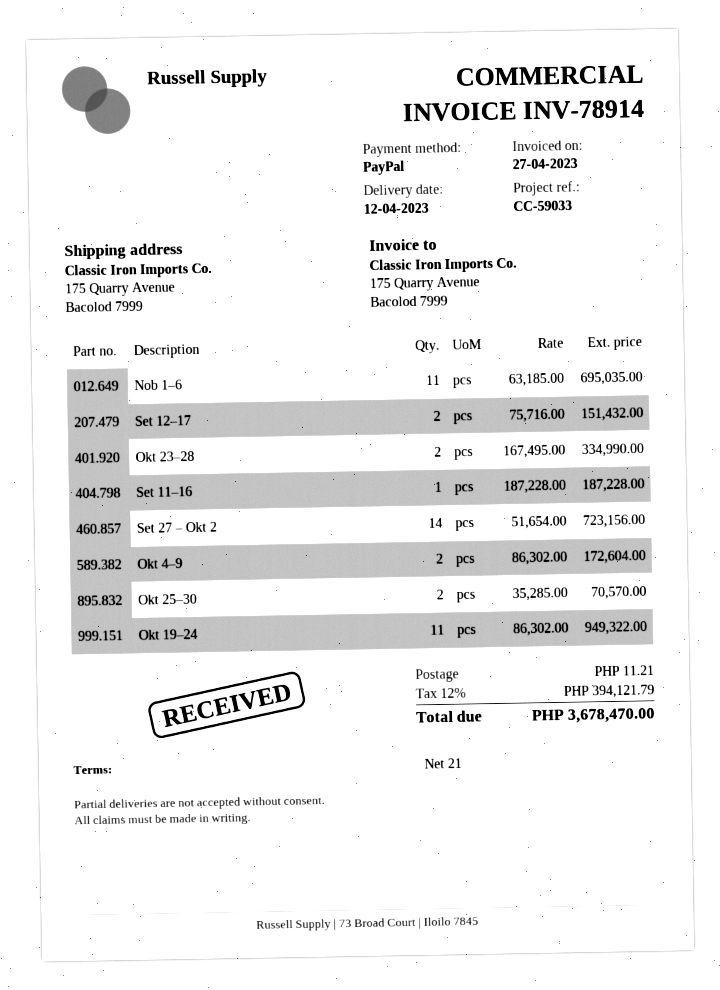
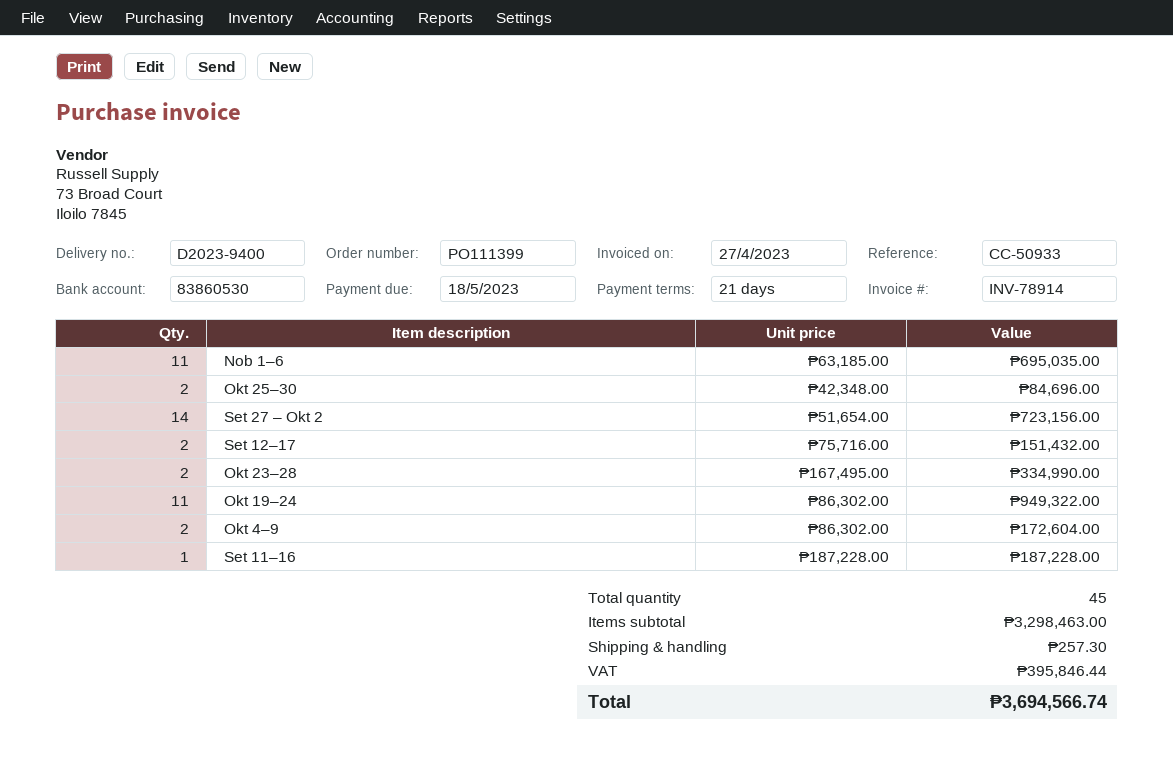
reference: CC-59033 -> CC-50933
Okt 25–30: 2 x 35285.00 = 70570.00 -> 2 x 42348.00 = 84696.00
shipping: 11.21 -> 257.30
tax: 394121.79 -> 395846.44
total: 3678470.00 -> 3694566.74

